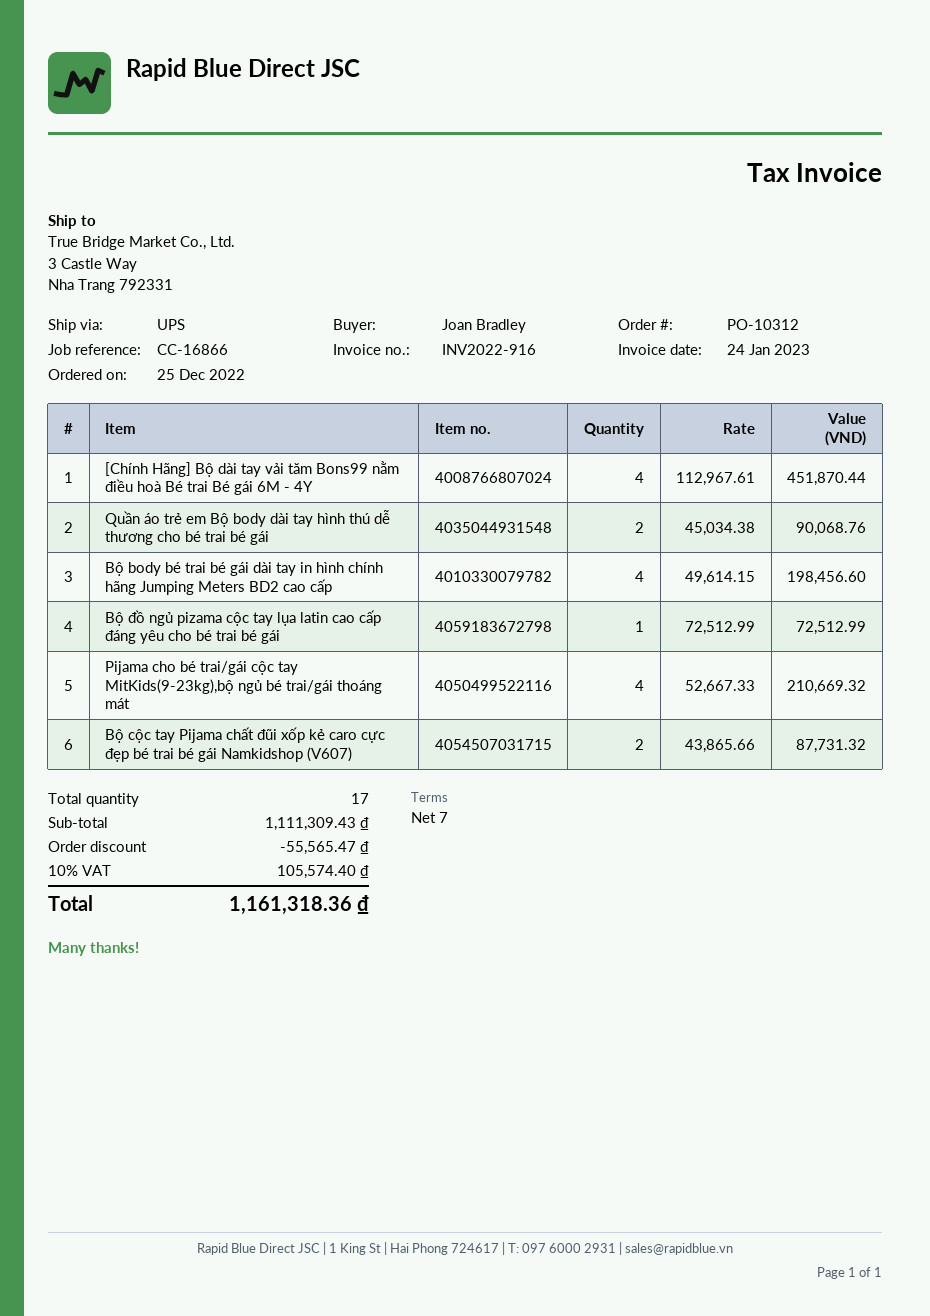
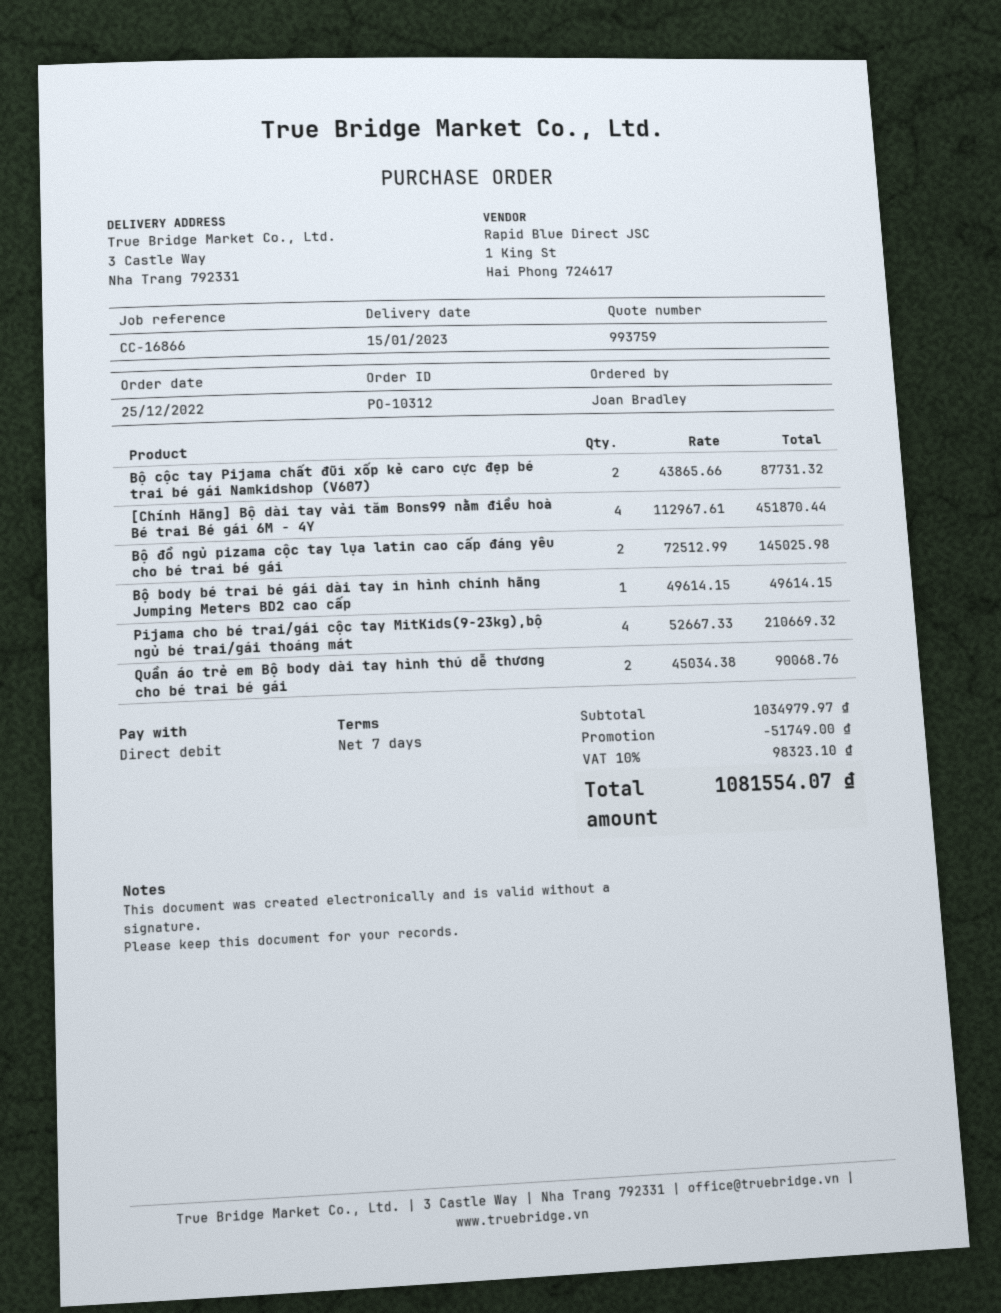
Bộ body bé trai bé gái dài tay in hình chính hãng Jumping Meters BD2 cao cấp: 4 x 49614.15 = 198456.60 -> 1 x 49614.15 = 49614.15
Bộ đồ ngủ pizama cộc tay lụa latin cao cấp đáng yêu cho bé trai bé gái: 1 x 72512.99 = 72512.99 -> 2 x 72512.99 = 145025.98
subtotal: 1111309.43 -> 1034979.97
discount: 55565.47 -> 51749.00
tax: 10% = 105574.40 -> 10% = 98323.10
total: 1161318.36 -> 1081554.07

